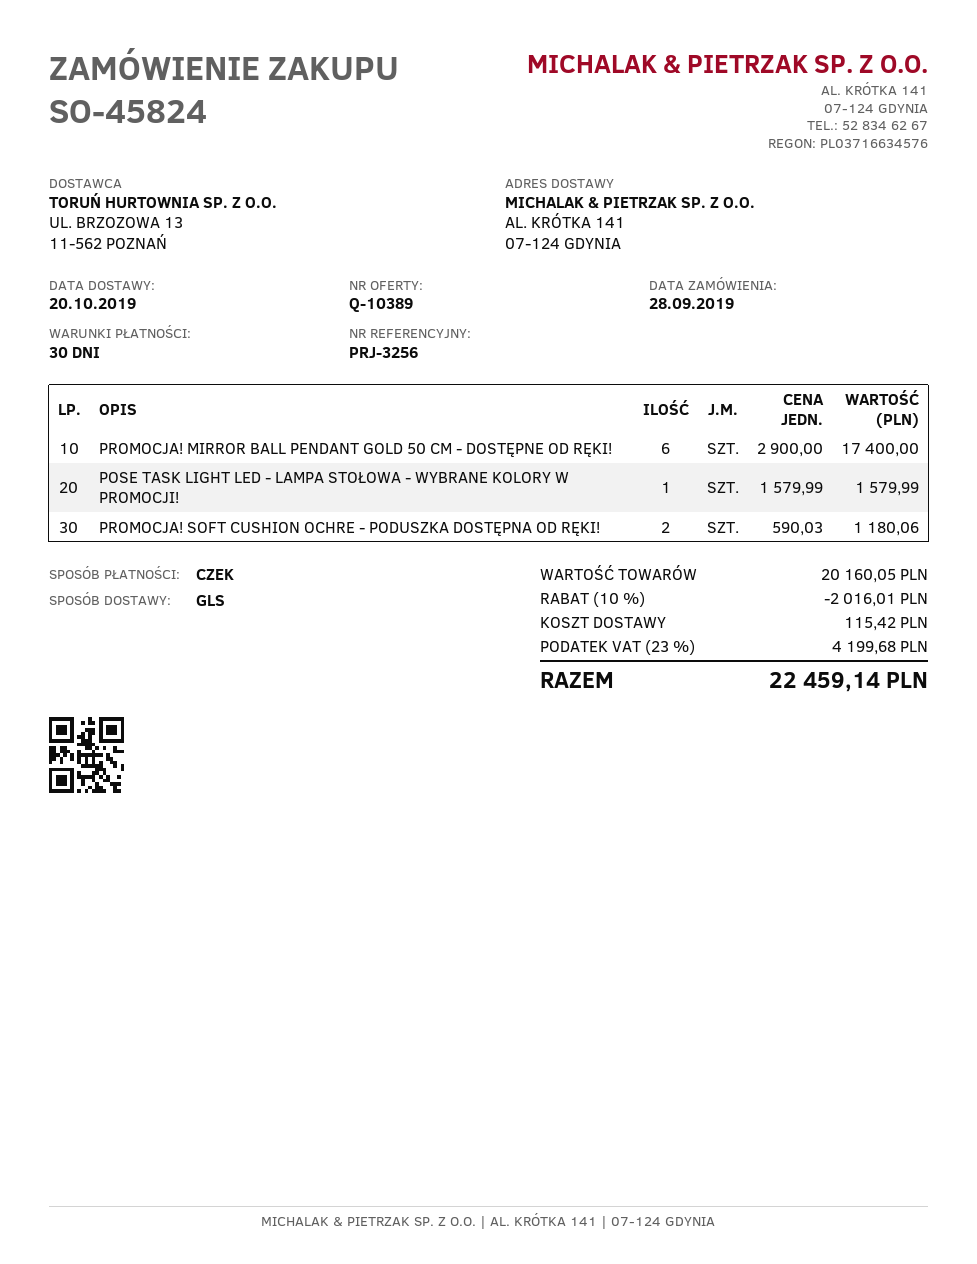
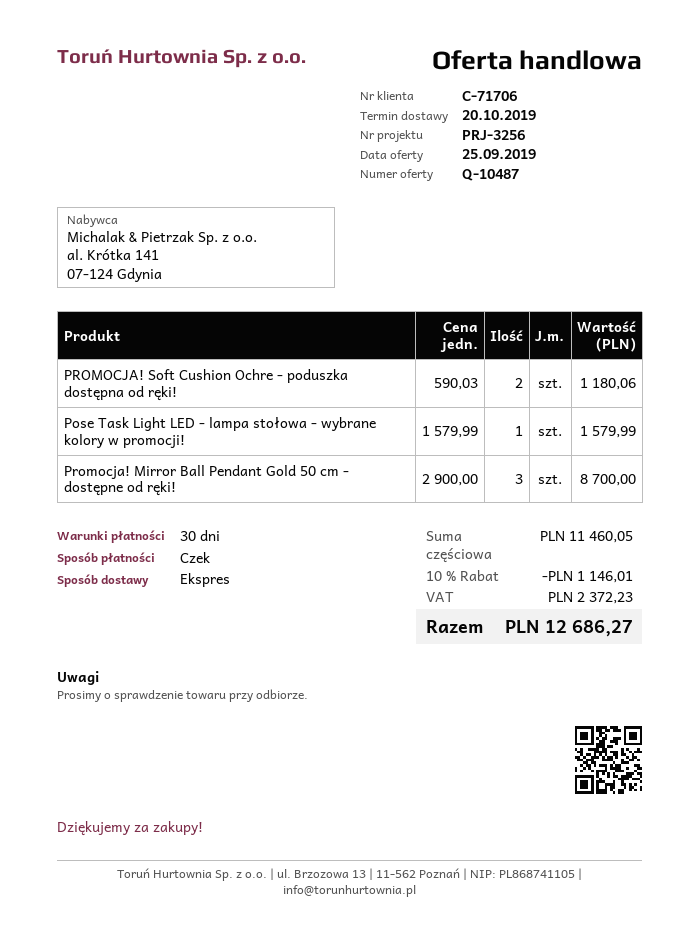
quote number: Q-10389 -> Q-10487
shipping method: GLS -> express
PROMOCJA! MIRROR BALL PENDANT GOLD 50 CM - DOSTĘPNE OD RĘKI!: 6 x 2900.00 = 17400.00 -> 3 x 2900.00 = 8700.00
subtotal: 20160.05 -> 11460.05
discount: 10% = 2016.01 -> 10% = 1146.01
shipping: 115.42 -> none
tax: 4199.68 -> 2372.23
total: 22459.14 -> 12686.27

